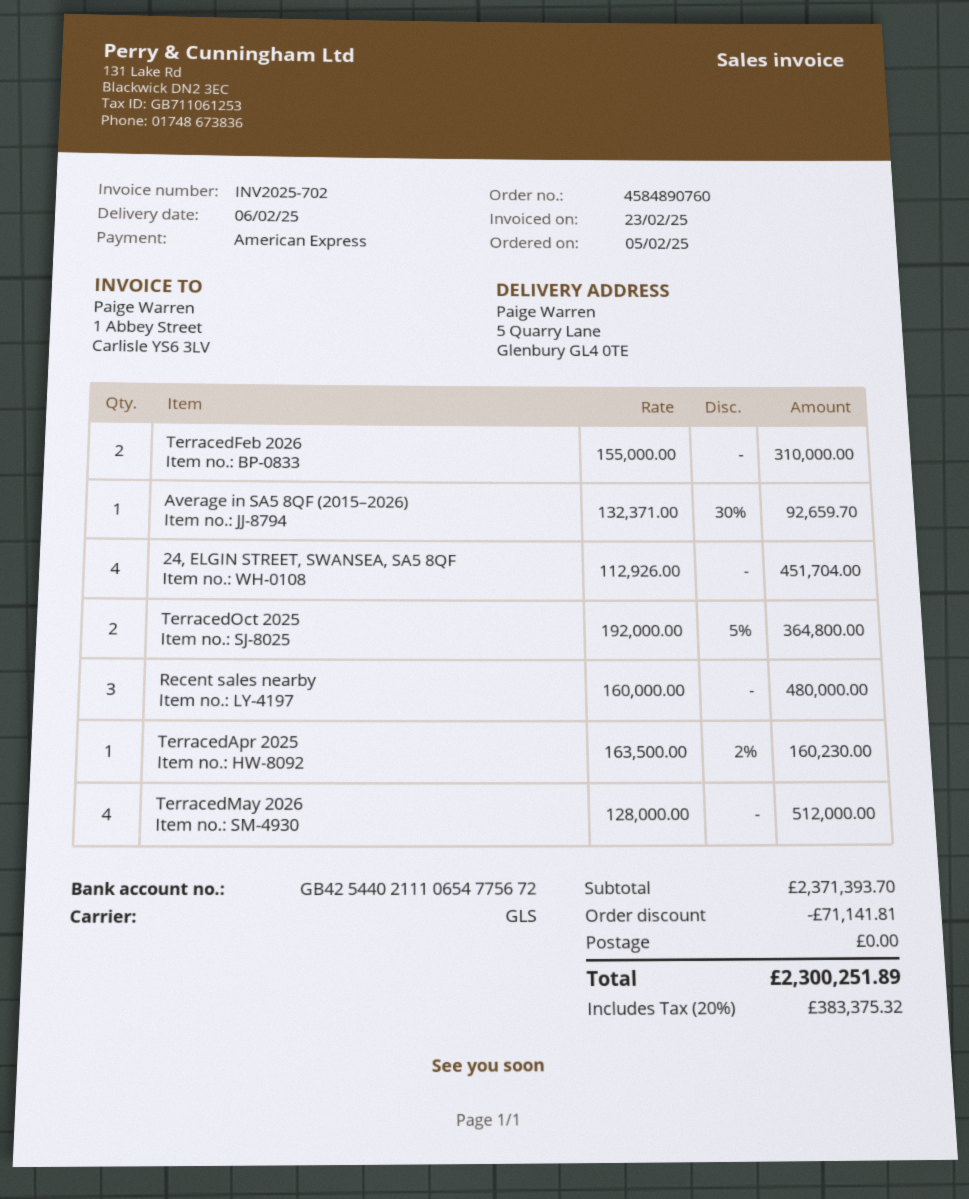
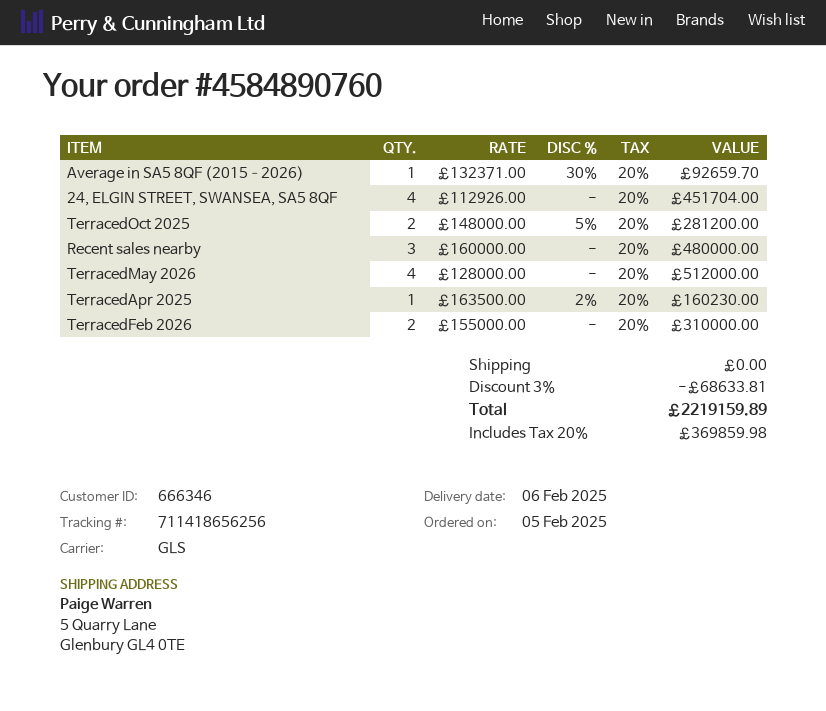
TerracedOct 2025: 2 x 192000.00 - 5% = 364800.00 -> 2 x 148000.00 - 5% = 281200.00
discount: 71141.81 -> 68633.81
tax: 20% = 383375.32 -> 20% = 369859.98
total: 2300251.89 -> 2219159.89

